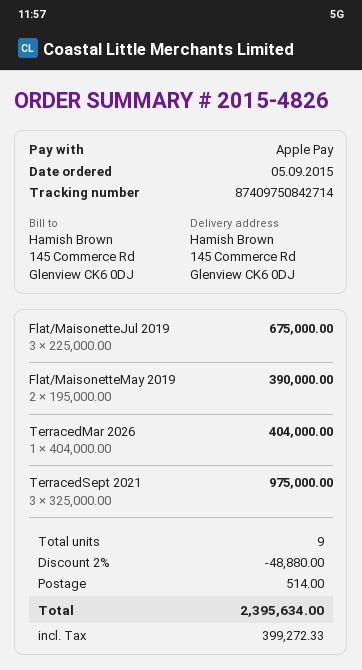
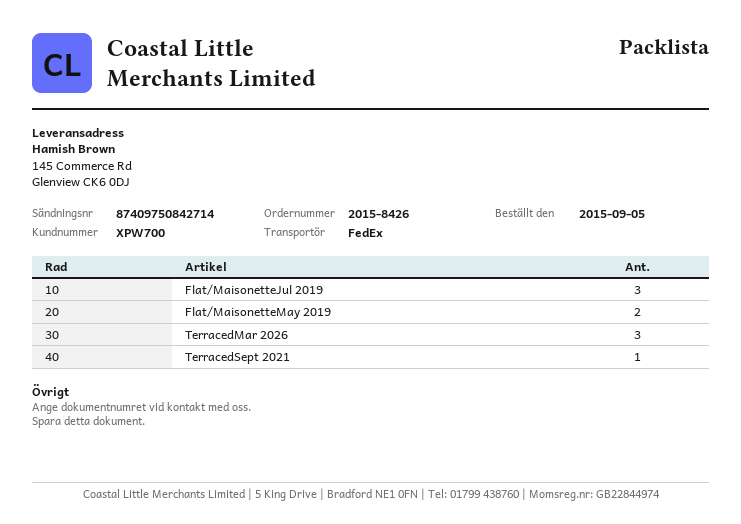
order number: 2015-4826 -> 2015-8426
TerracedMar 2026: 1 -> 3
TerracedSept 2021: 3 -> 1

